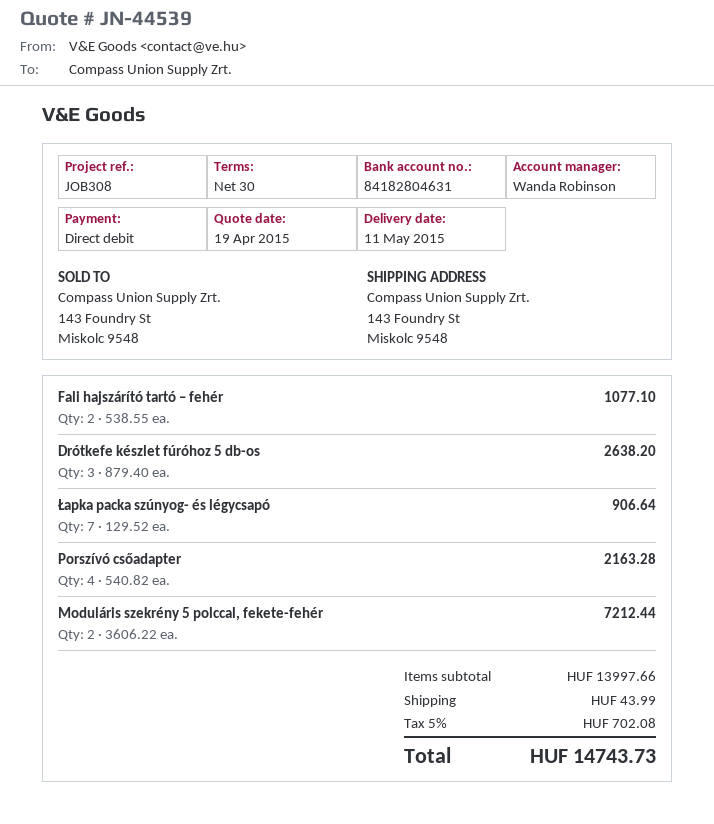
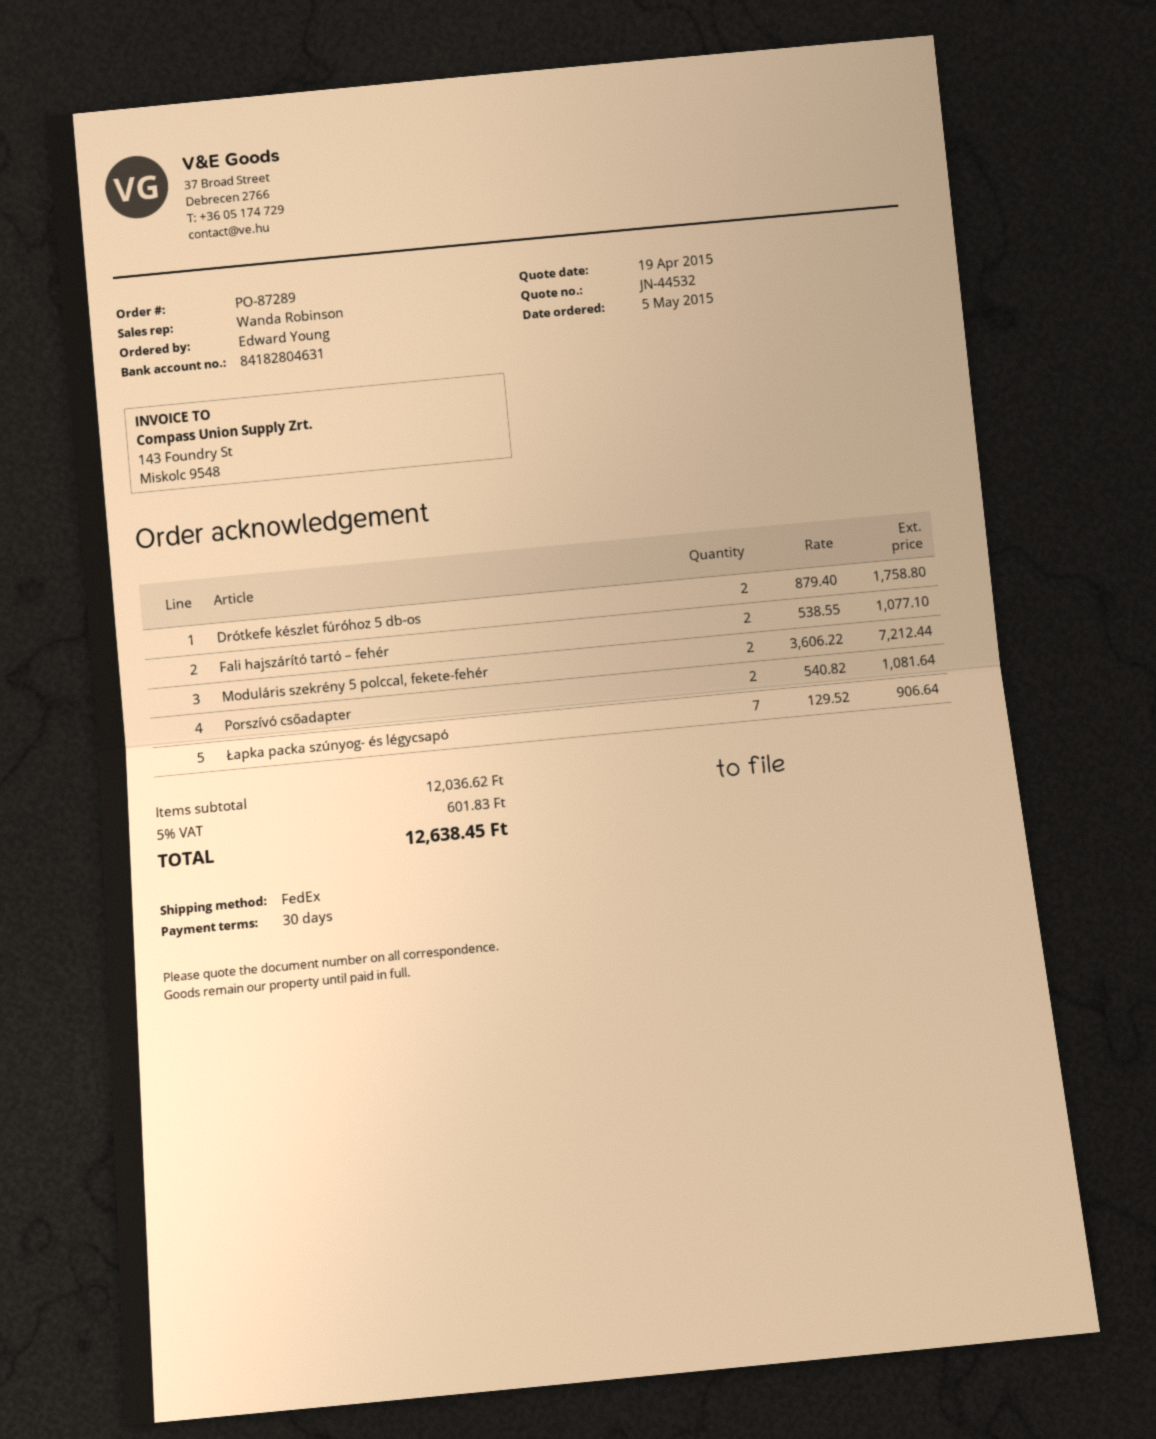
quote number: JN-44539 -> JN-44532
Drótkefe készlet fúróhoz 5 db-os: 3 x 879.40 = 2638.20 -> 2 x 879.40 = 1758.80
Porszívó csőadapter: 4 x 540.82 = 2163.28 -> 2 x 540.82 = 1081.64
subtotal: 13997.66 -> 12036.62
shipping: 43.99 -> none
tax: 5% = 702.08 -> 5% = 601.83
total: 14743.73 -> 12638.45

